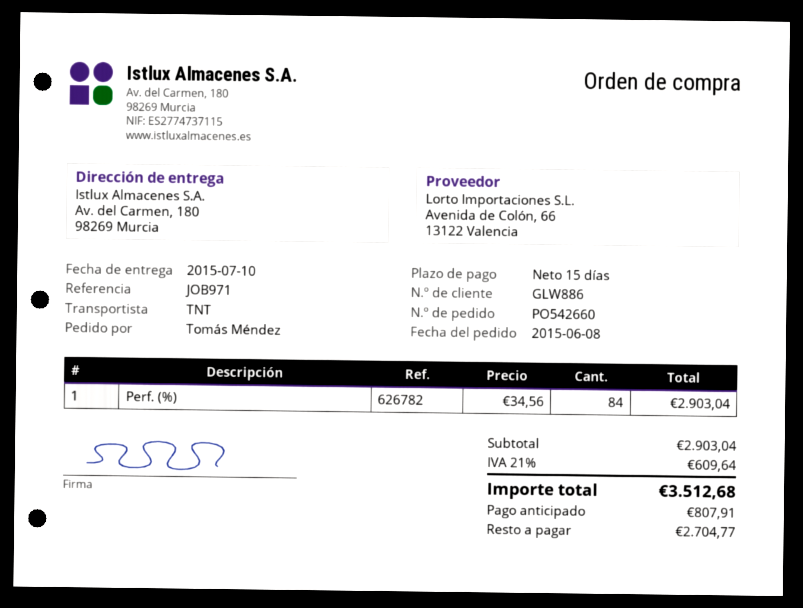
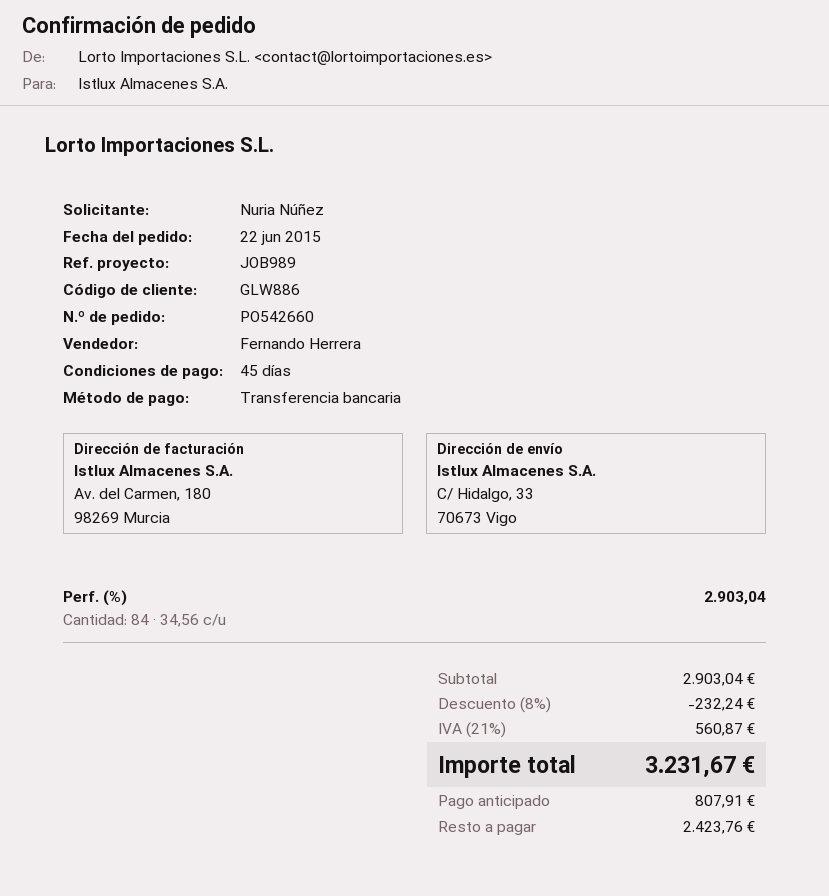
order date: 2015-06-08 -> 2015-06-22
payment terms: 15 days -> 45 days
reference: JOB971 -> JOB989
ordered by: Tomás Méndez -> Nuria Núñez
ship to: Av. del Carmen, 180, 98269 Murcia -> C/ Hidalgo, 33, 70673 Vigo
discount: none -> 8% = 232.24
tax: 21% = 609.64 -> 21% = 560.87
total: 3512.68 -> 3231.67
balance: 2704.77 -> 2423.76

